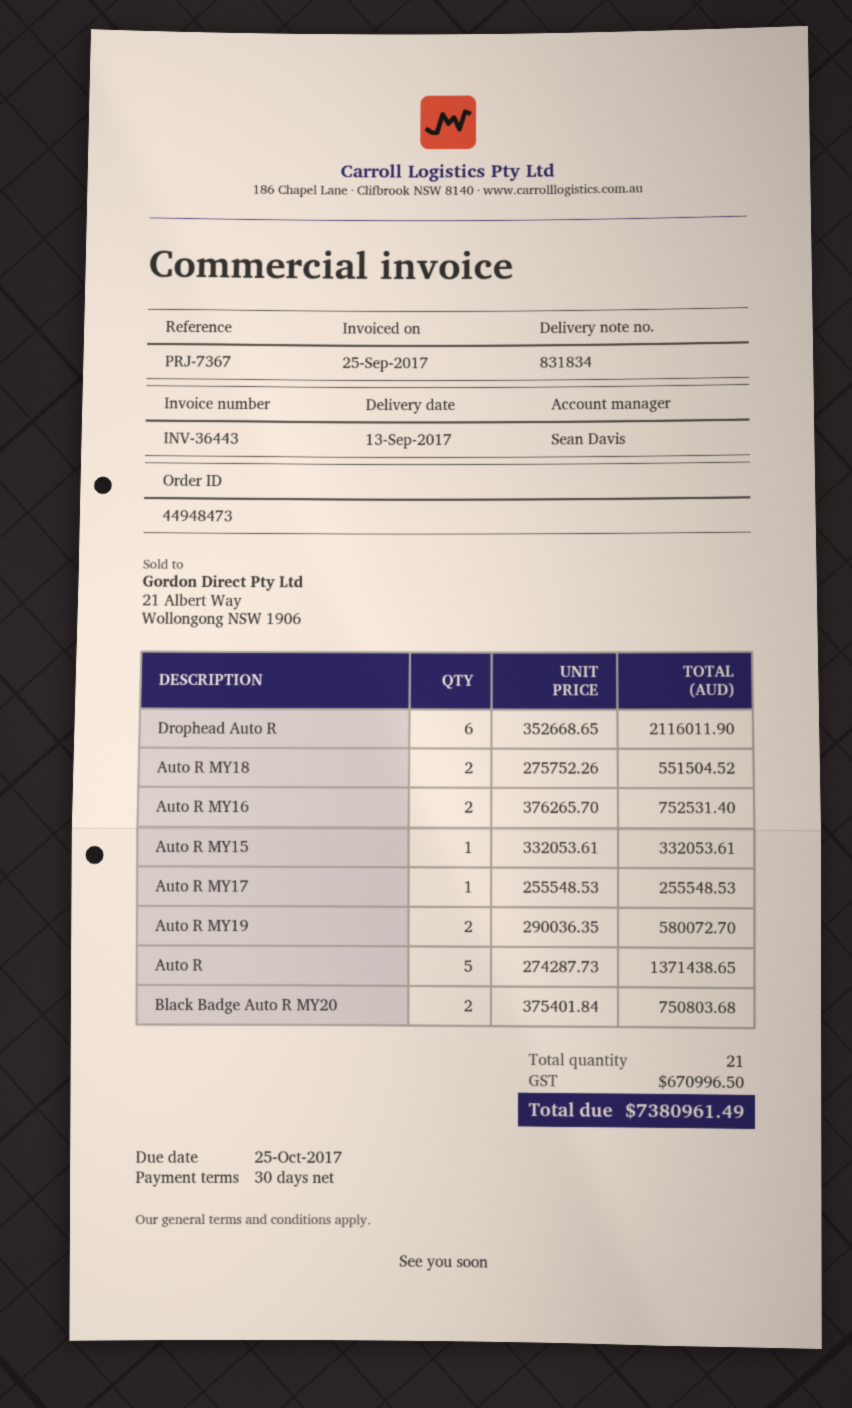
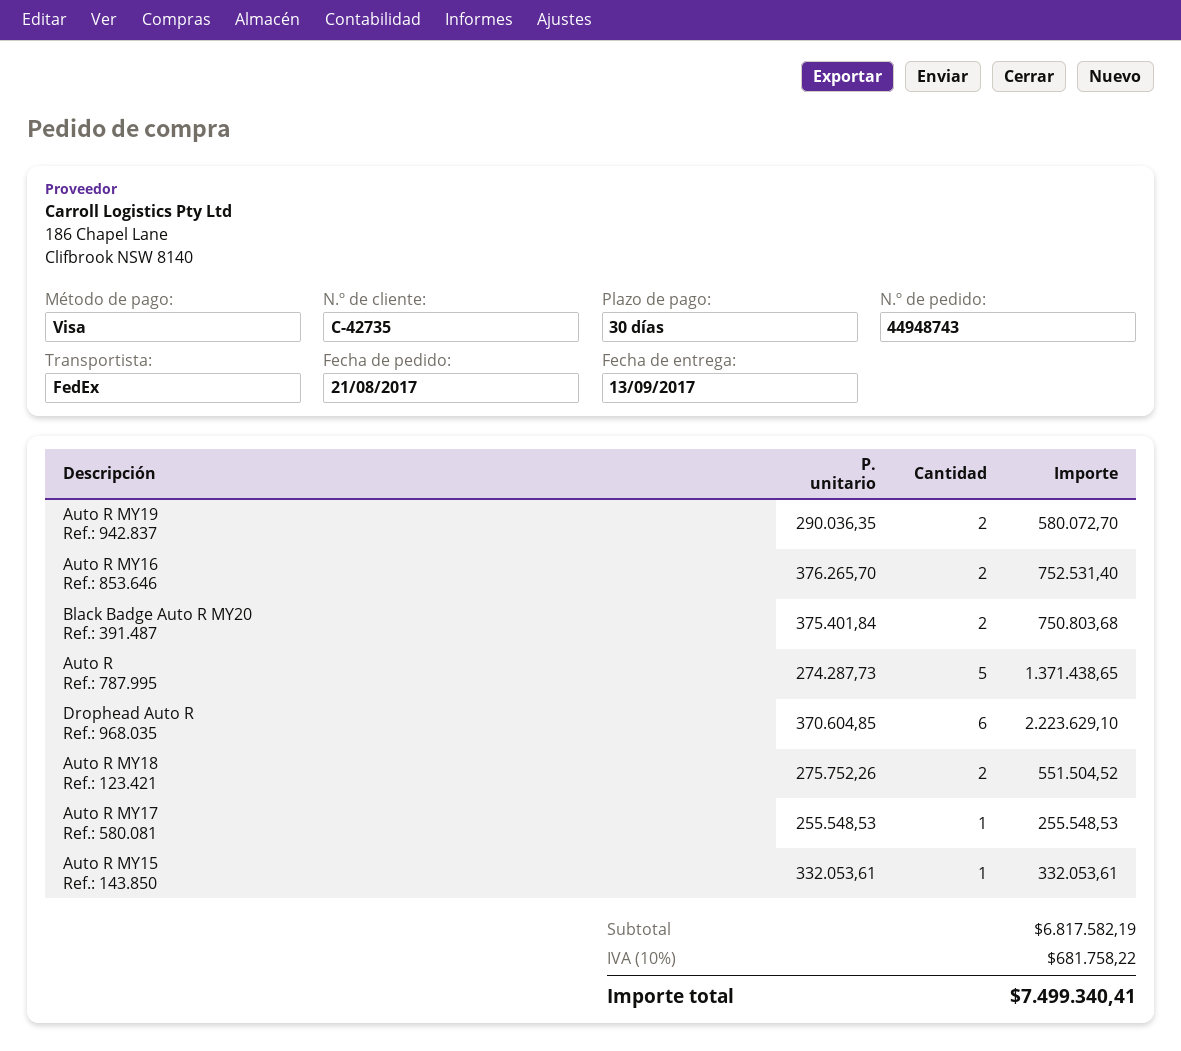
order number: 44948473 -> 44948743
Drophead Auto R: 6 x 352668.65 = 2116011.90 -> 6 x 370604.85 = 2223629.10
tax: 670996.50 -> 681758.22
total: 7380961.49 -> 7499340.41

